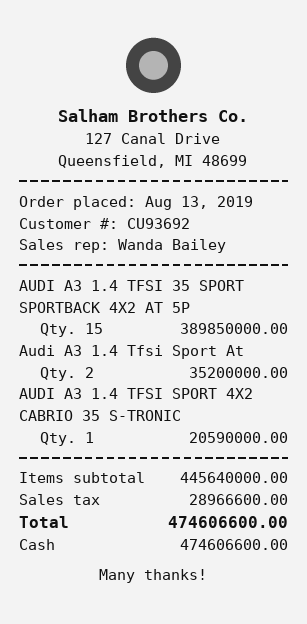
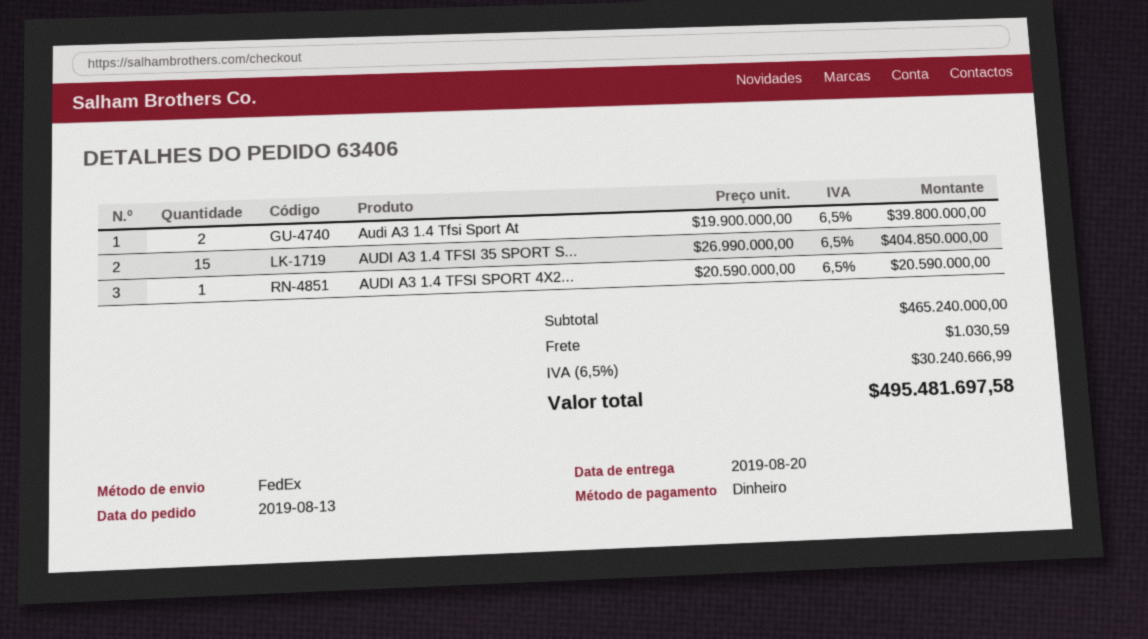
AUDI A3 1.4 TFSI 35 SPORT SPORTBACK 4X2 AT 5P: 15 for 389850000.00 -> 15 for 404850000.00
Audi A3 1.4 Tfsi Sport At: 2 for 35200000.00 -> 2 for 39800000.00
subtotal: 445640000.00 -> 465240000.00
shipping: none -> 1030.59
tax: 28966600.00 -> 30240666.99
total: 474606600.00 -> 495481697.58

